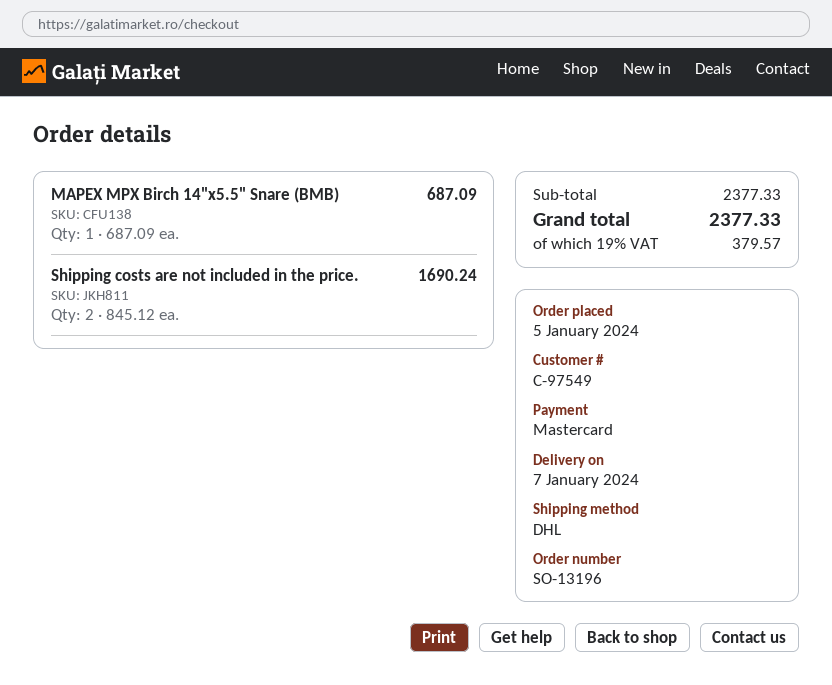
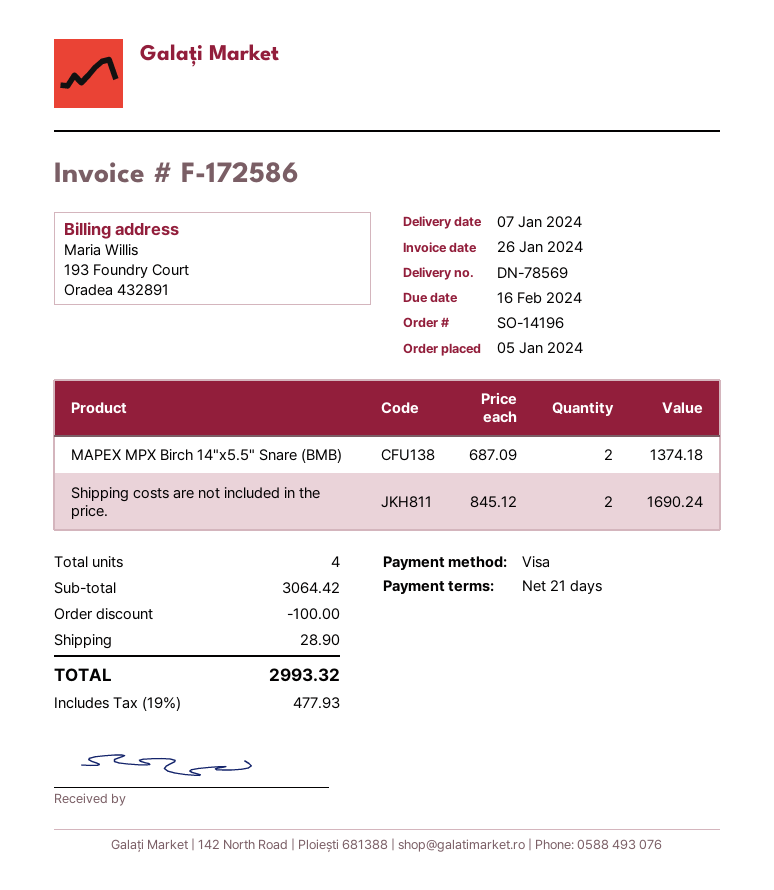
order number: SO-13196 -> SO-14196
payment method: Mastercard -> Visa
MAPEX MPX Birch 14"x5.5" Snare (BMB): 1 x 687.09 = 687.09 -> 2 x 687.09 = 1374.18
subtotal: 2377.33 -> 3064.42
discount: none -> 100.00
shipping: none -> 28.90
tax: 19% = 379.57 -> 19% = 477.93
total: 2377.33 -> 2993.32

